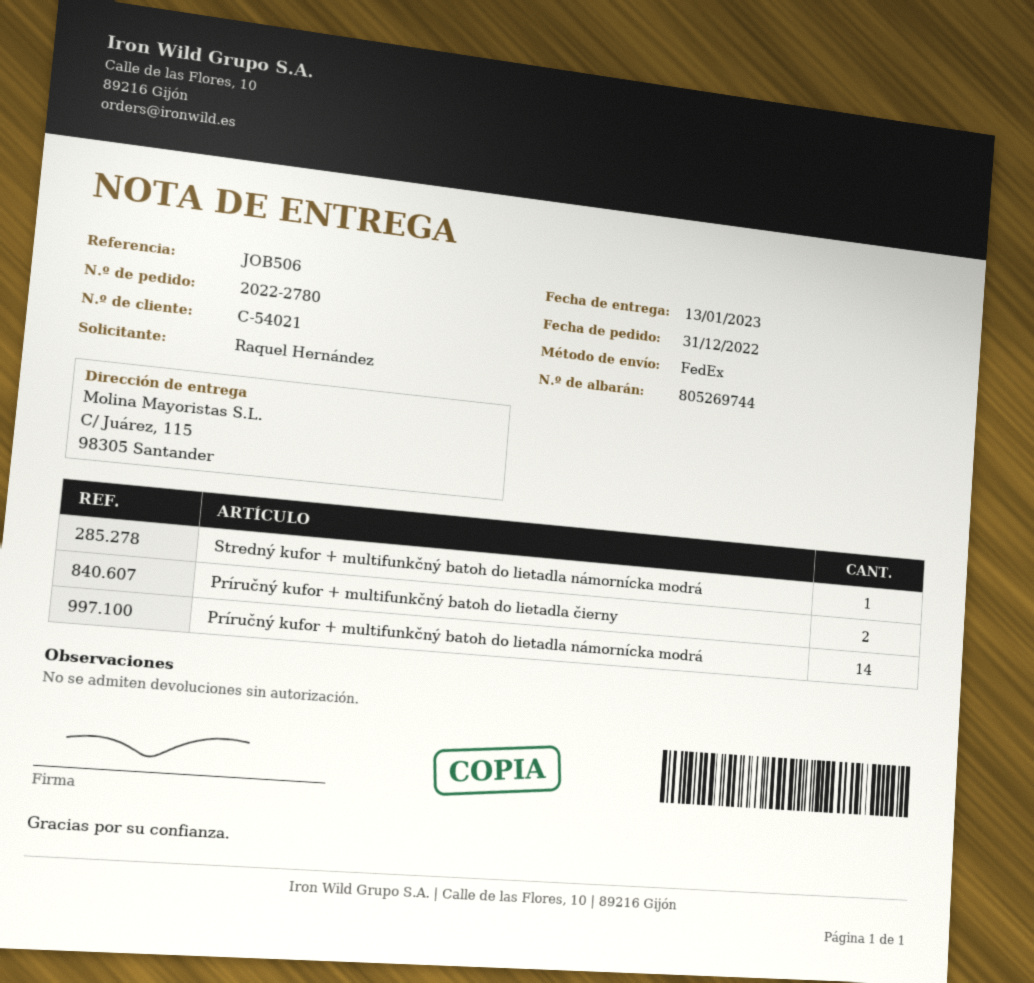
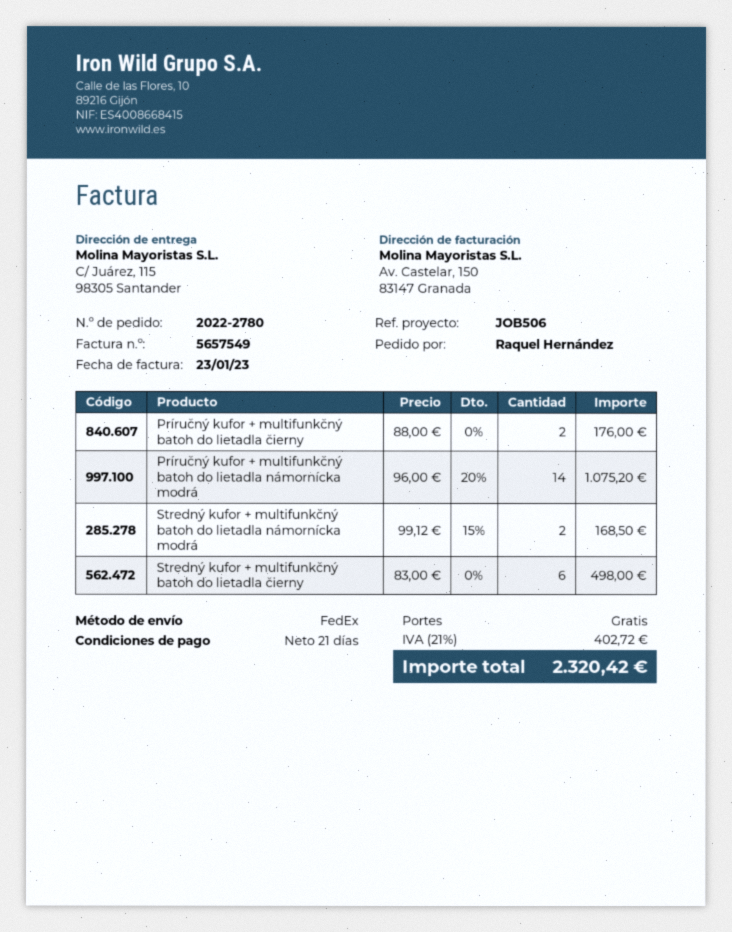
Stredný kufor + multifunkčný batoh do lietadla námornícka modrá: 1 -> 2
Stredný kufor + multifunkčný batoh do lietadla čierny: none -> 6

